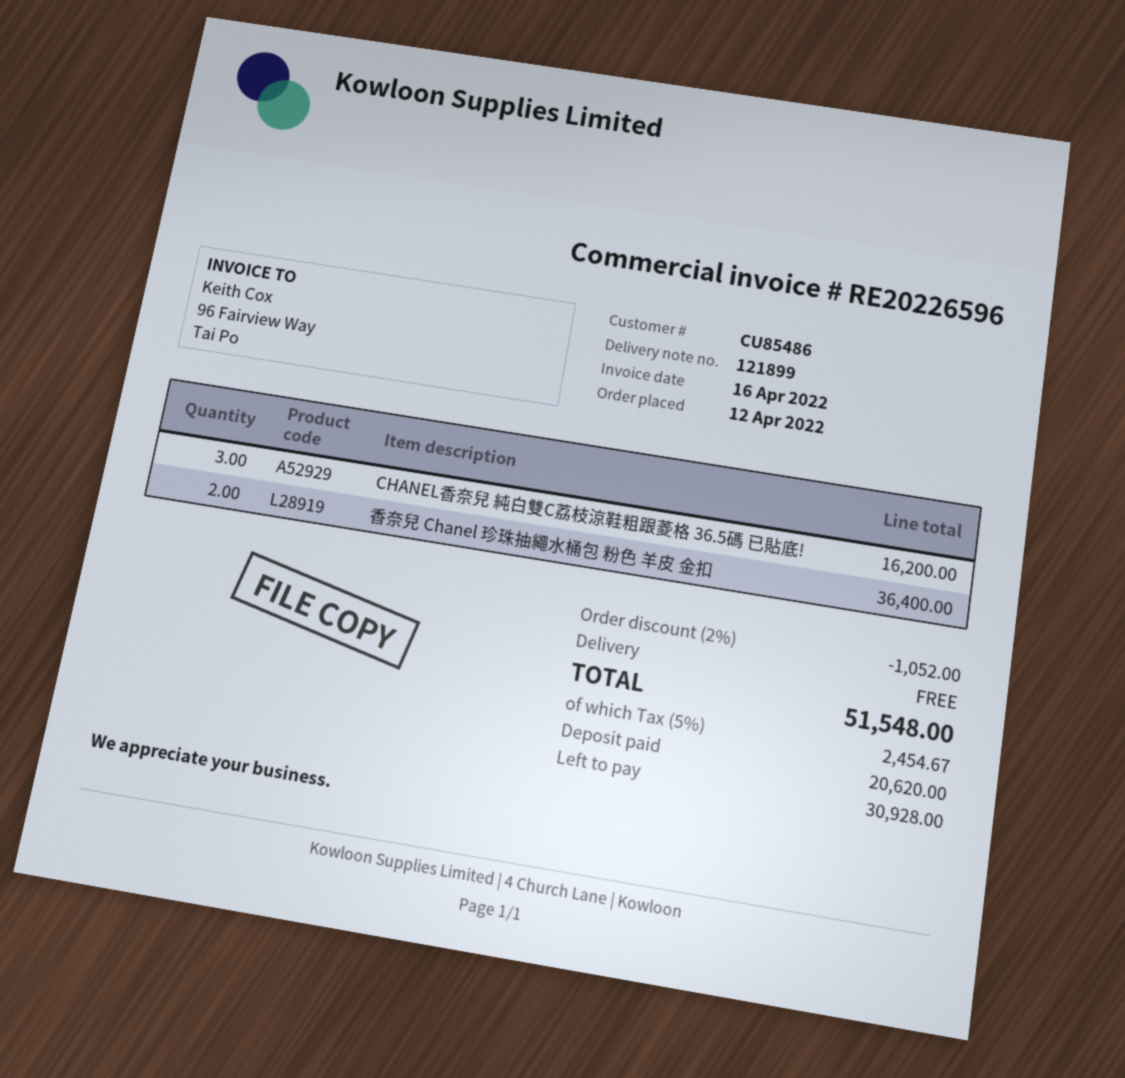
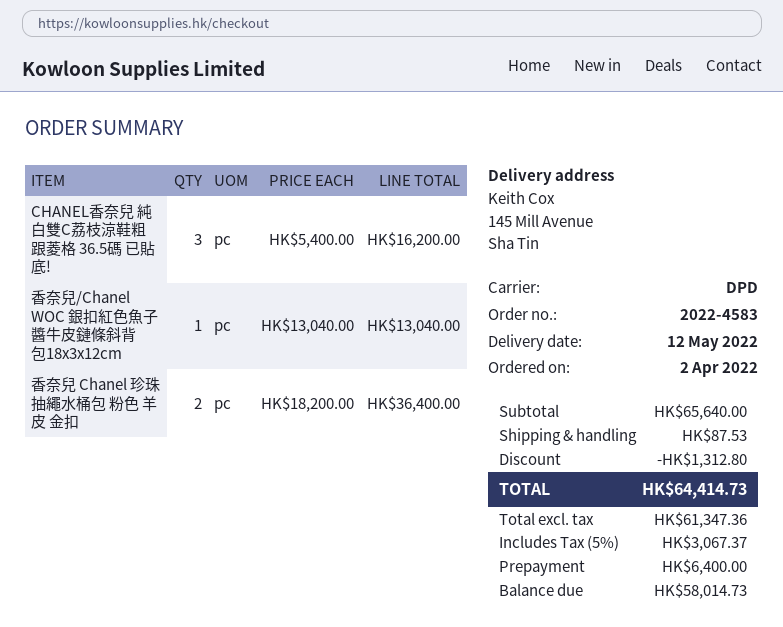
order date: 2022-04-12 -> 2022-04-02
香奈兒/Chanel WOC 銀扣紅色魚子醬牛皮鏈條斜背包18x3x12cm: none -> 1 for 13040.00
discount: 1052.00 -> 1312.80
shipping: 0.00 -> 87.53
tax: 5% = 2454.67 -> 5% = 3067.37
total: 51548.00 -> 64414.73
deposit: 20620.00 -> 6400.00
balance: 30928.00 -> 58014.73

